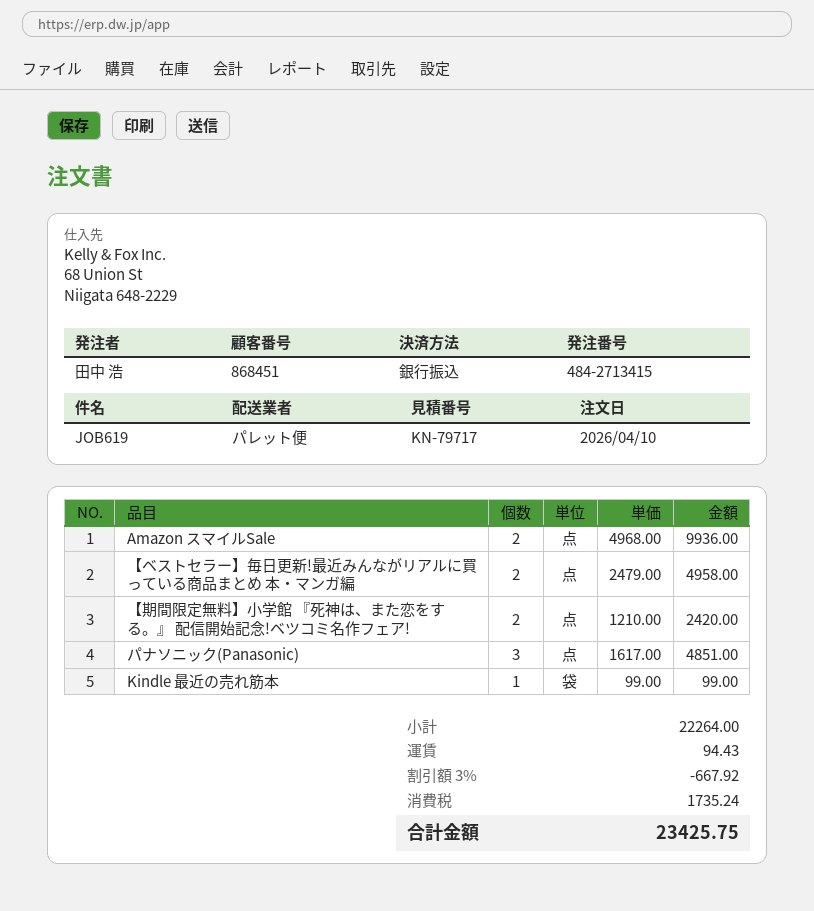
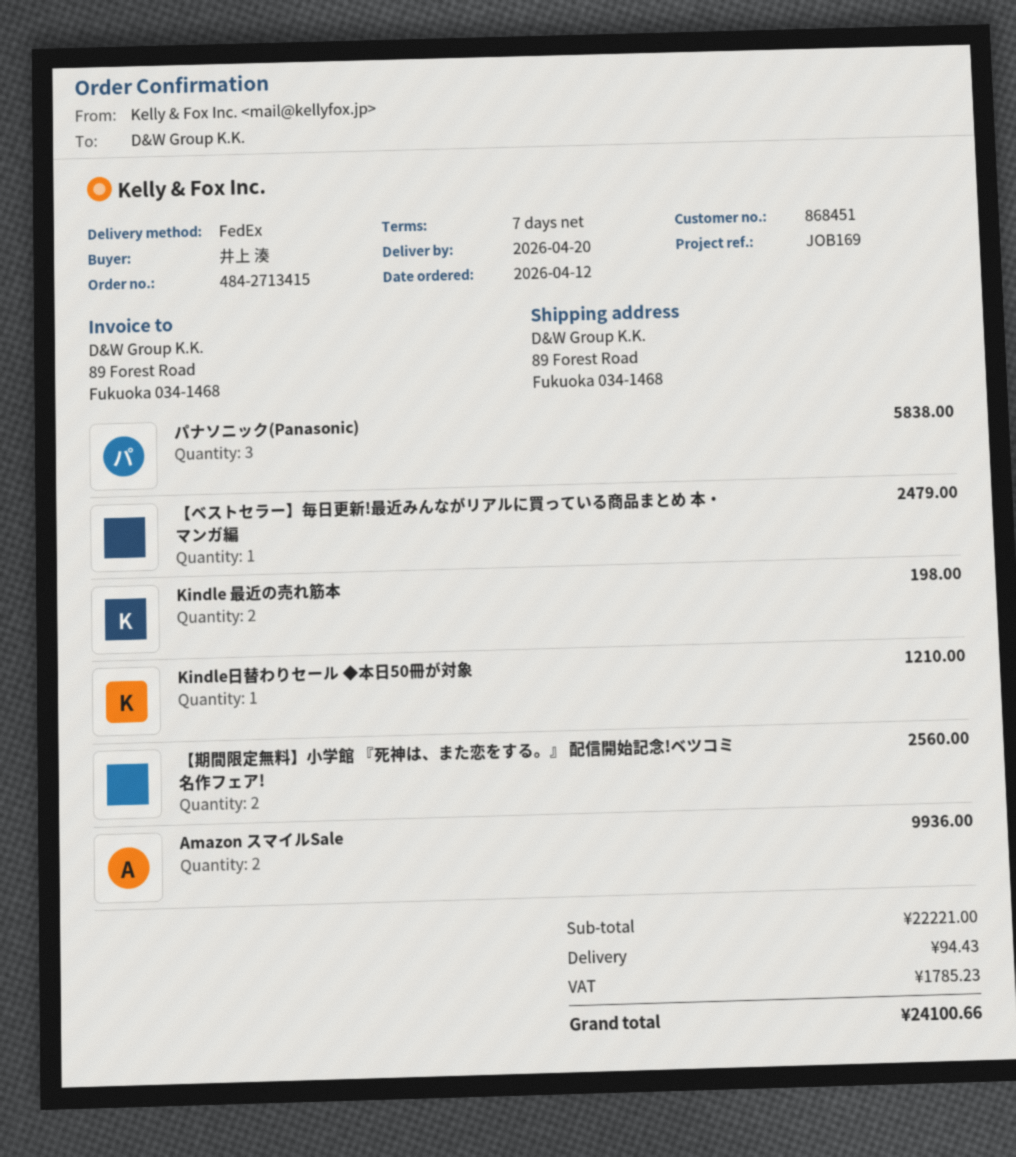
order date: 2026-04-10 -> 2026-04-12
reference: JOB619 -> JOB169
ordered by: 田中 浩 -> 井上 湊
shipping method: pallet freight -> FedEx
【ベストセラー】毎日更新!最近みんながリアルに買っている商品まとめ 本・マンガ編: 2 for 4958.00 -> 1 for 2479.00
【期間限定無料】小学館 『死神は、また恋をする。』 配信開始記念!ベツコミ名作フェア!: 2 for 2420.00 -> 2 for 2560.00
パナソニック(Panasonic): 3 for 4851.00 -> 3 for 5838.00
Kindle 最近の売れ筋本: 1 for 99.00 -> 2 for 198.00
Kindle日替わりセール ◆本日50冊が対象: none -> 1 for 1210.00
subtotal: 22264.00 -> 22221.00
discount: 3% = 667.92 -> none
tax: 1735.24 -> 1785.23
total: 23425.75 -> 24100.66

